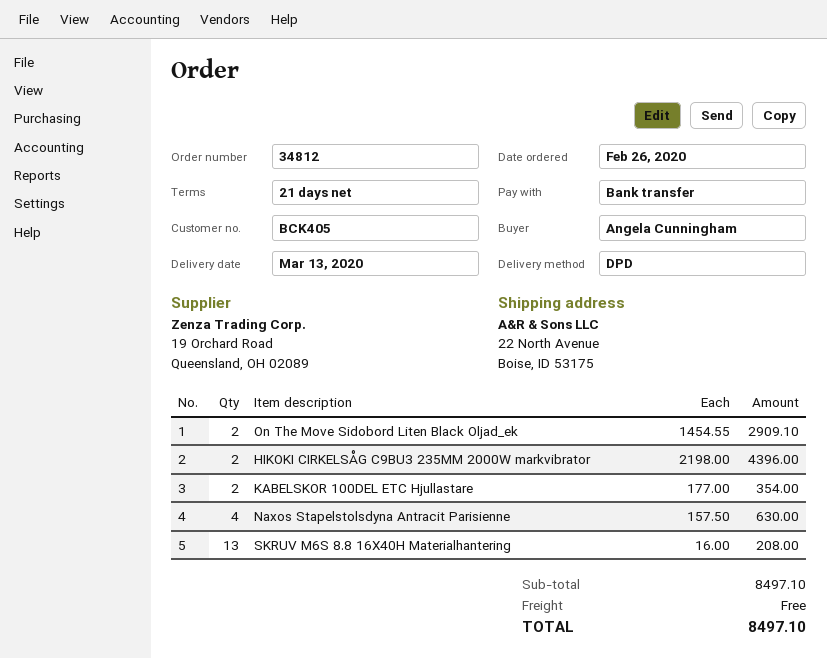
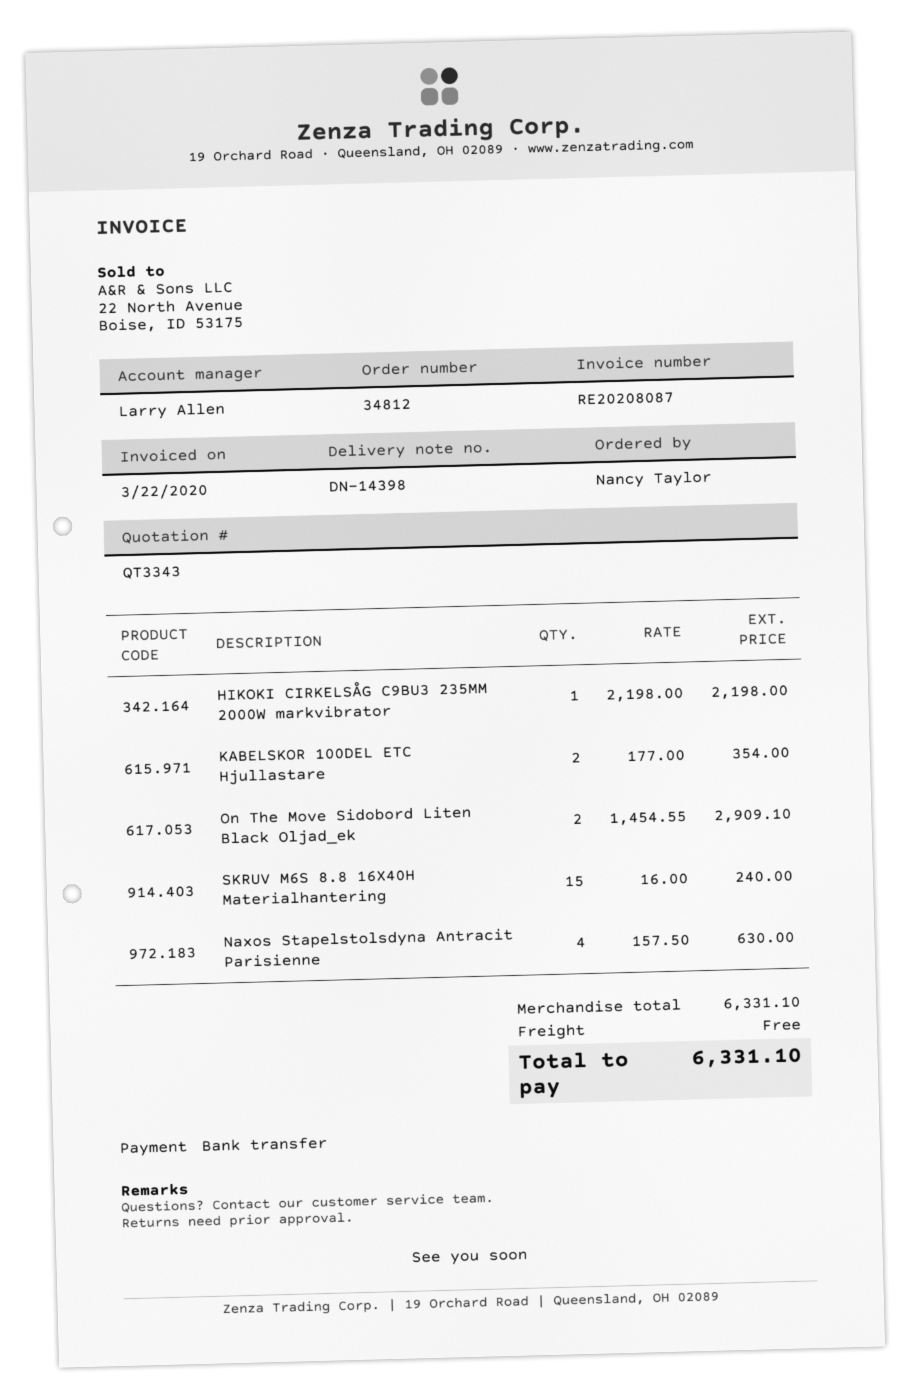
ordered by: Angela Cunningham -> Nancy Taylor
HIKOKI CIRKELSÅG C9BU3 235MM 2000W markvibrator: 2 x 2198.00 = 4396.00 -> 1 x 2198.00 = 2198.00
SKRUV M6S 8.8 16X40H Materialhantering: 13 x 16.00 = 208.00 -> 15 x 16.00 = 240.00
subtotal: 8497.10 -> 6331.10
total: 8497.10 -> 6331.10

